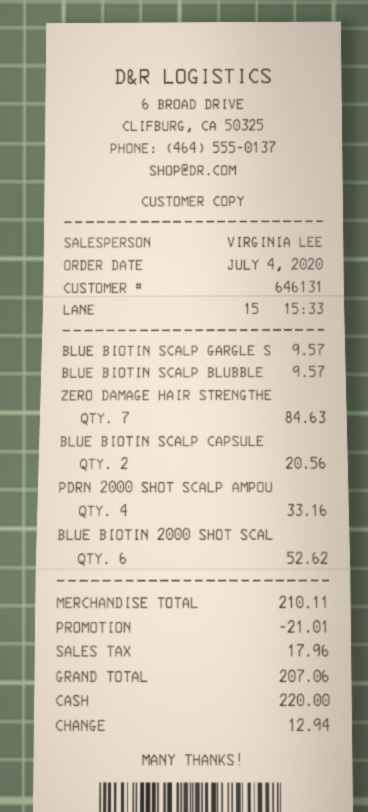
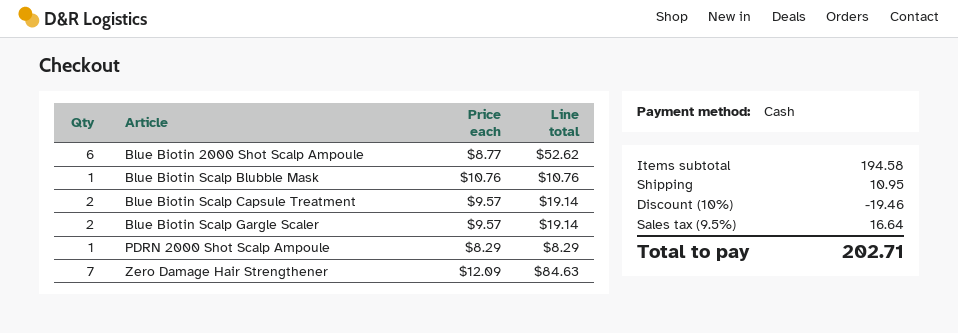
BLUE BIOTIN SCALP GARGLE S: 1 for 9.57 -> 2 for 19.14
BLUE BIOTIN SCALP BLUBBLE: 1 for 9.57 -> 1 for 10.76
BLUE BIOTIN SCALP CAPSULE: 2 for 20.56 -> 2 for 19.14
PDRN 2000 SHOT SCALP AMPOU: 4 for 33.16 -> 1 for 8.29
subtotal: 210.11 -> 194.58
discount: 21.01 -> 19.46
shipping: none -> 10.95
tax: 17.96 -> 16.64
total: 207.06 -> 202.71

